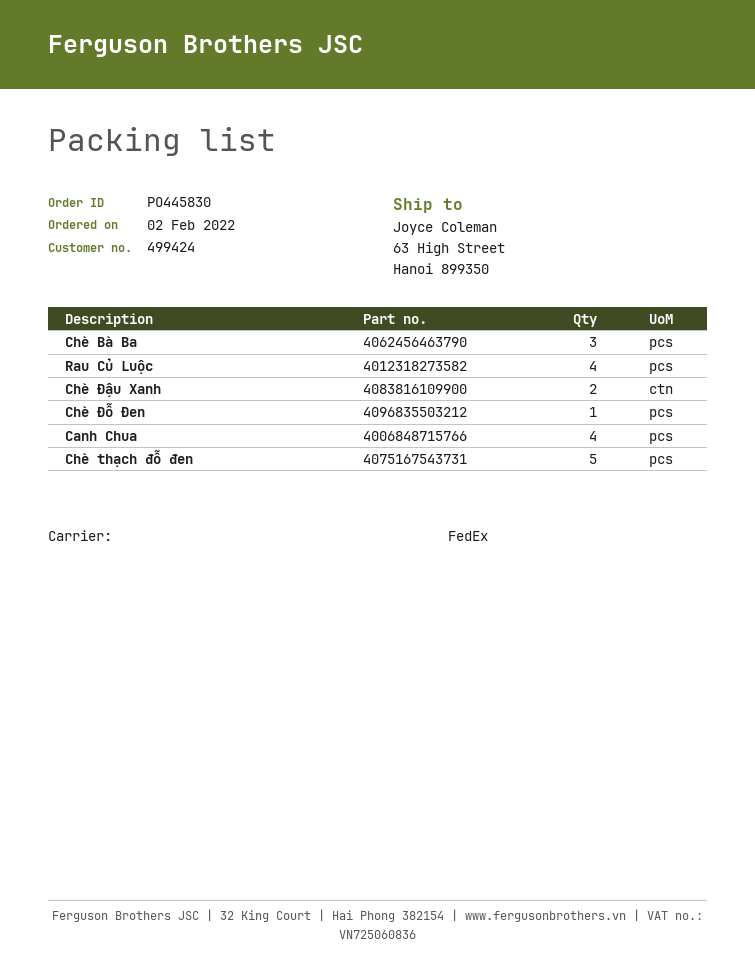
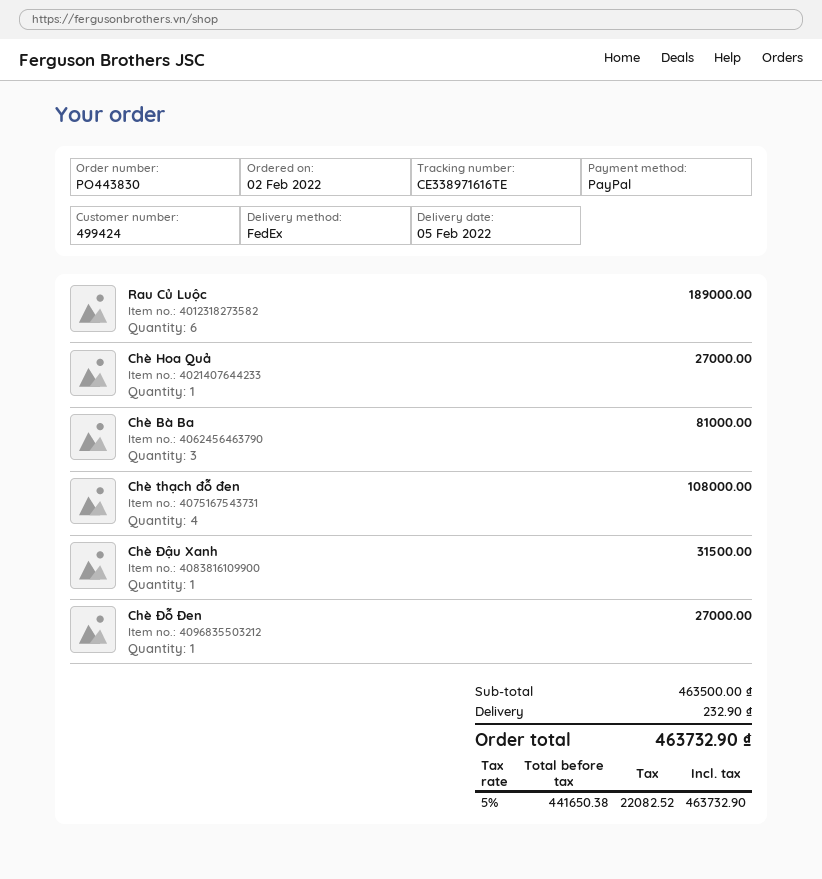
order number: PO445830 -> PO443830
Rau Củ Luộc: 4 -> 6
Chè Đậu Xanh: 2 -> 1
Canh Chua: 4 -> none
Chè thạch đỗ đen: 5 -> 4
Chè Hoa Quả: none -> 1

